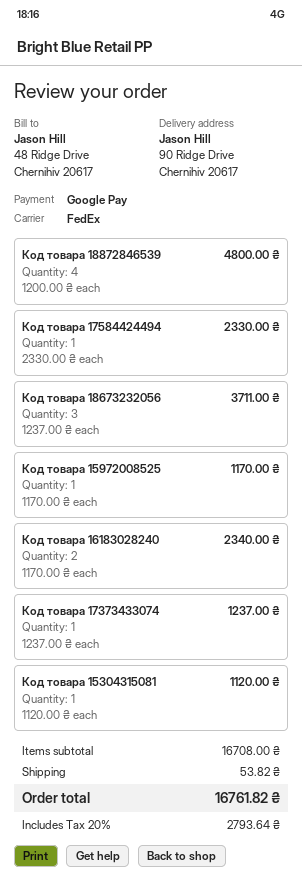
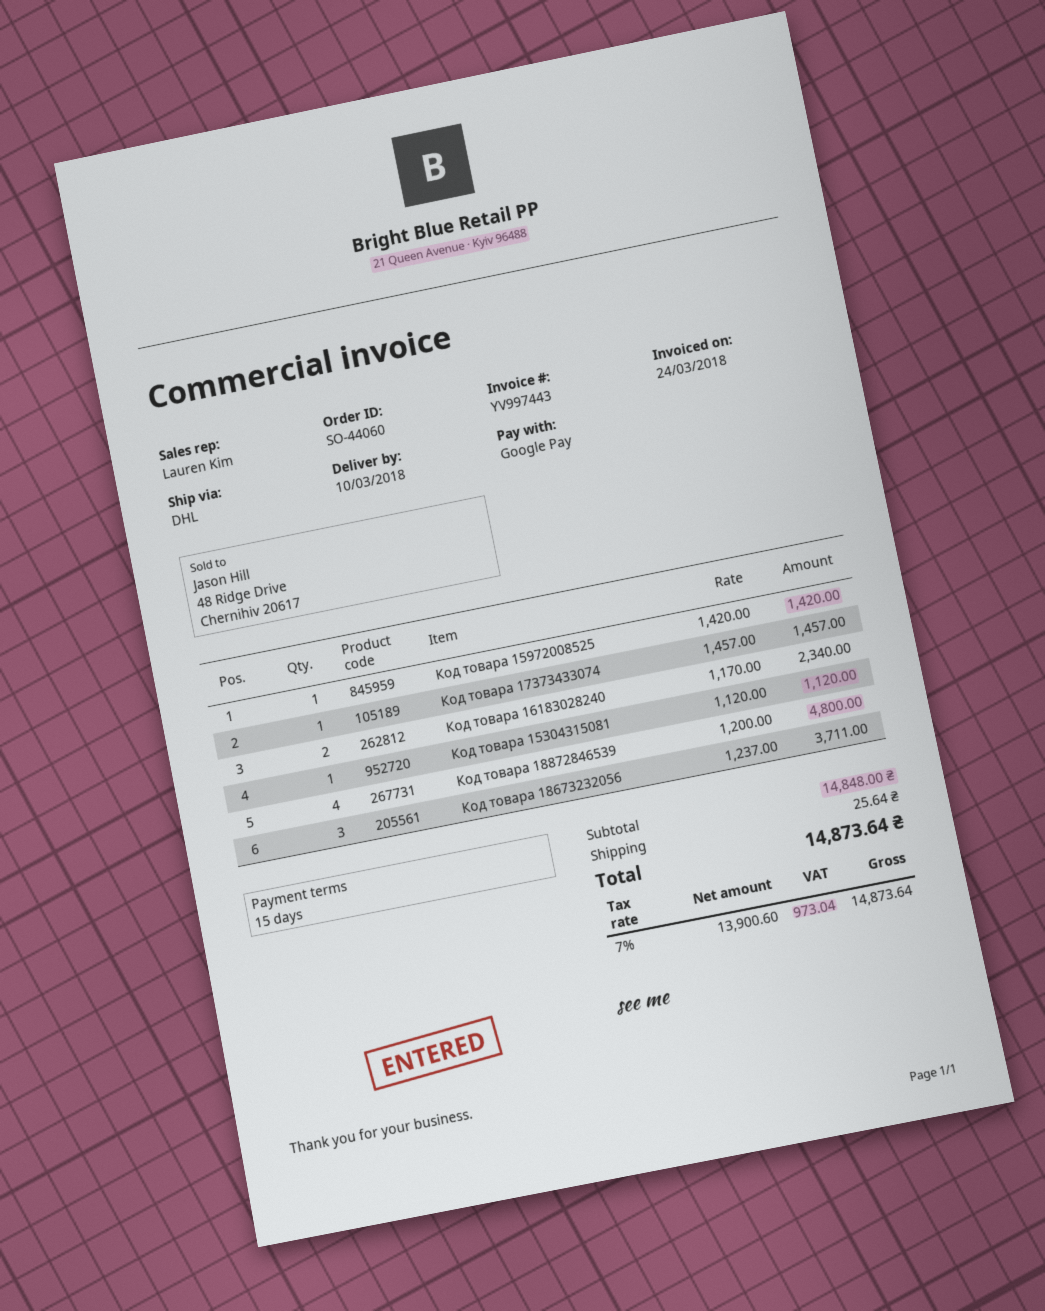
shipping method: FedEx -> DHL
Код товара 17584424494: 1 x 2330.00 = 2330.00 -> none
Код товара 15972008525: 1 x 1170.00 = 1170.00 -> 1 x 1420.00 = 1420.00
Код товара 17373433074: 1 x 1237.00 = 1237.00 -> 1 x 1457.00 = 1457.00
subtotal: 16708.00 -> 14848.00
shipping: 53.82 -> 25.64
tax: 20% = 2793.64 -> 7% = 973.04
total: 16761.82 -> 14873.64

